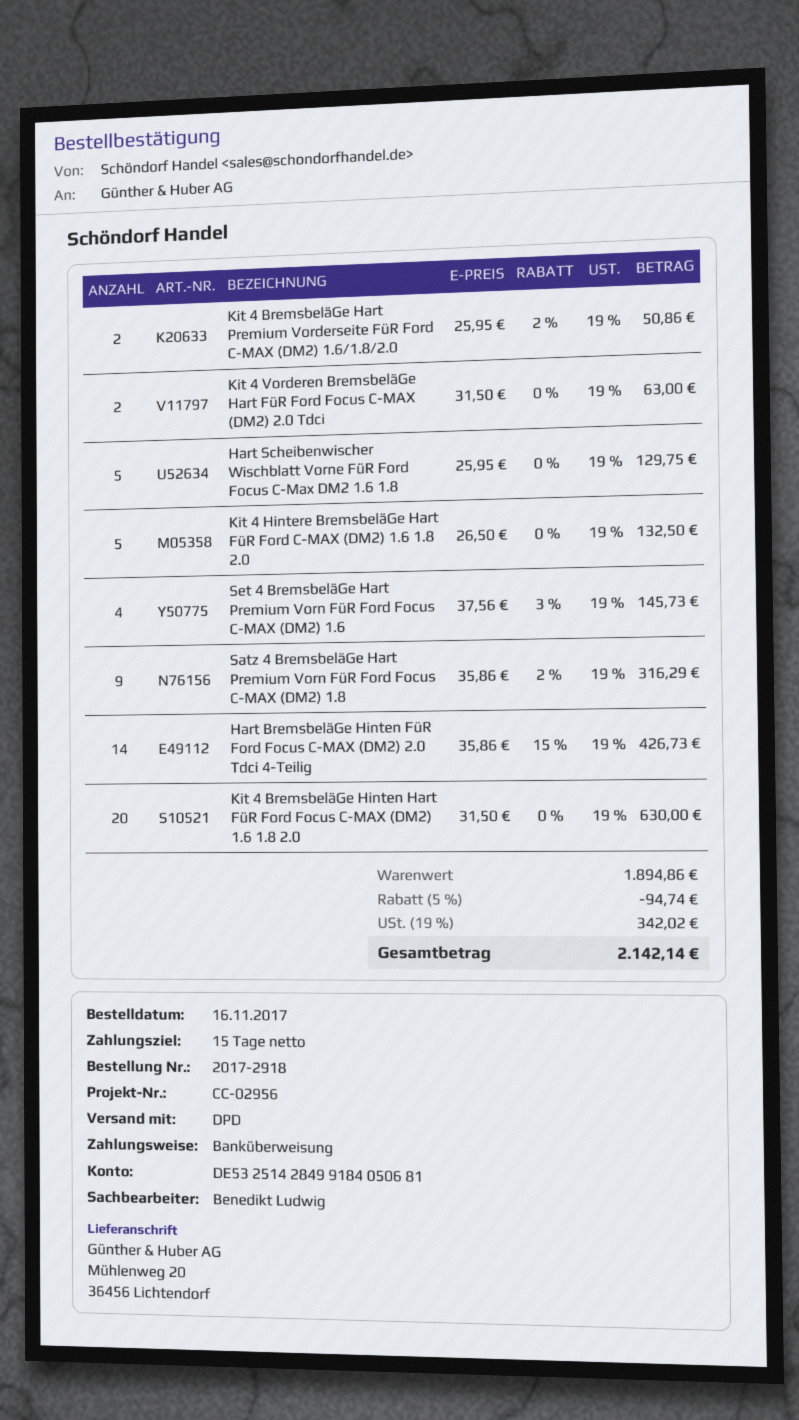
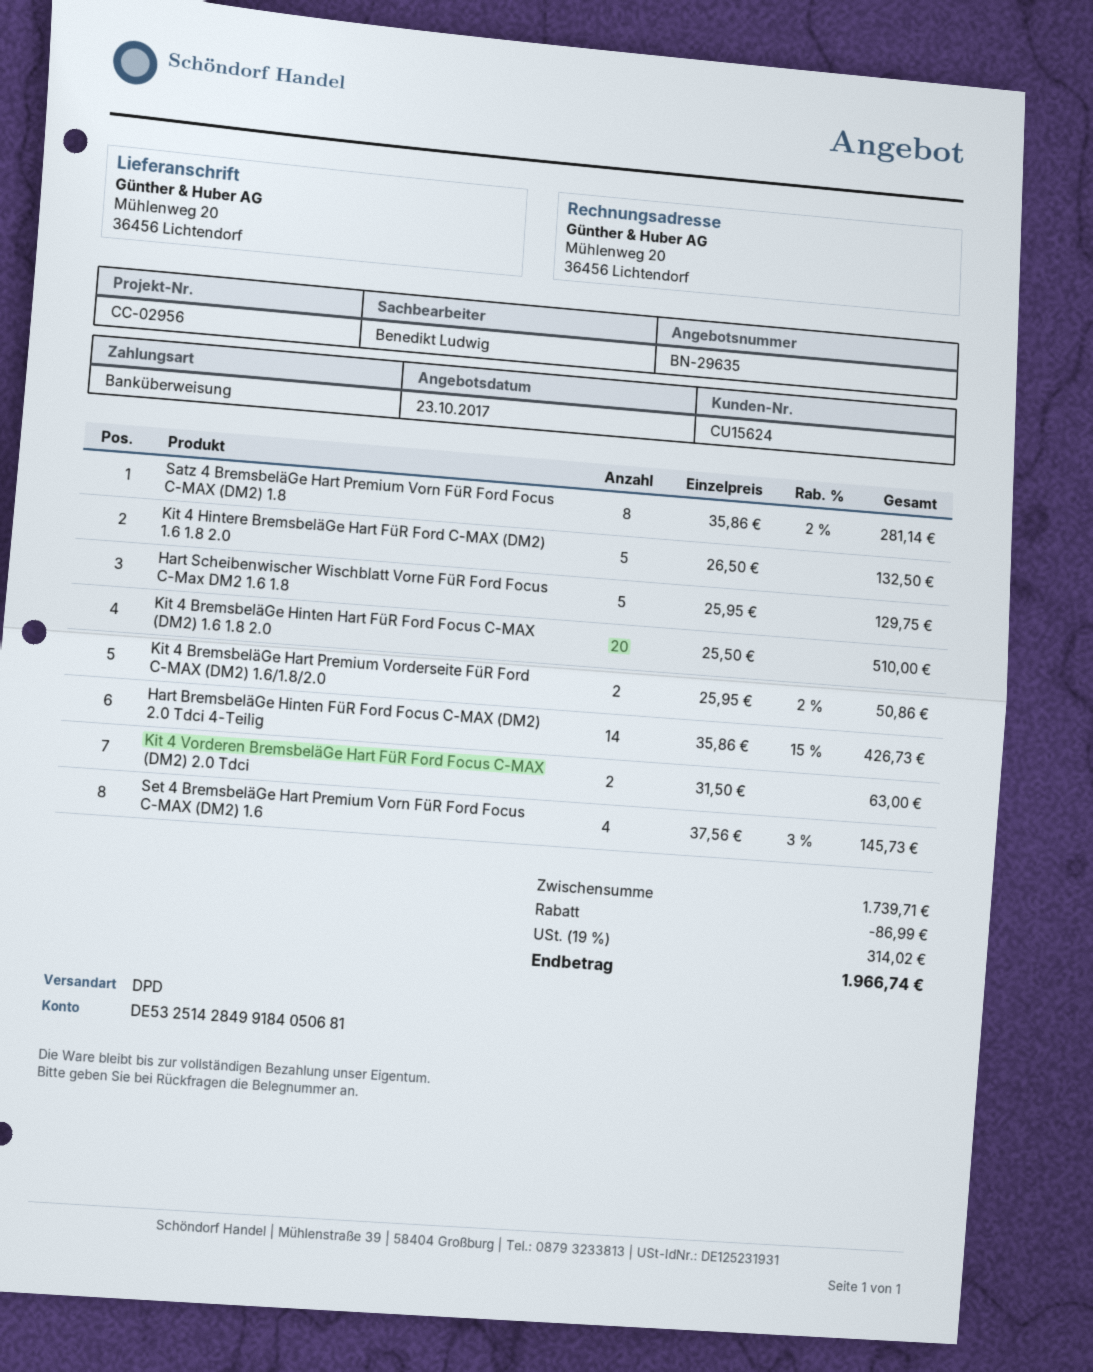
Satz 4 BremsbeläGe Hart Premium Vorn FüR Ford Focus C-MAX (DM2) 1.8: 9 x 35.86 - 2% = 316.29 -> 8 x 35.86 - 2% = 281.14
Kit 4 BremsbeläGe Hinten Hart FüR Ford Focus C-MAX (DM2) 1.6 1.8 2.0: 20 x 31.50 = 630.00 -> 20 x 25.50 = 510.00
subtotal: 1894.86 -> 1739.71
discount: 94.74 -> 86.99
tax: 19% = 342.02 -> 19% = 314.02
total: 2142.14 -> 1966.74

